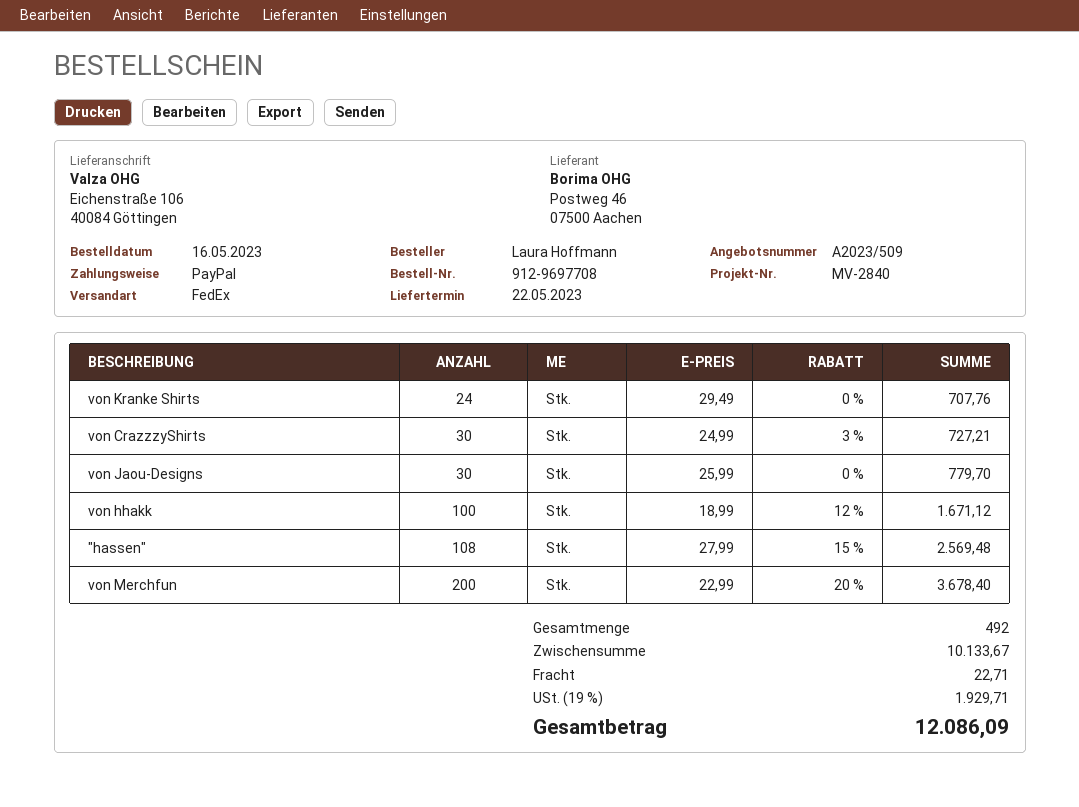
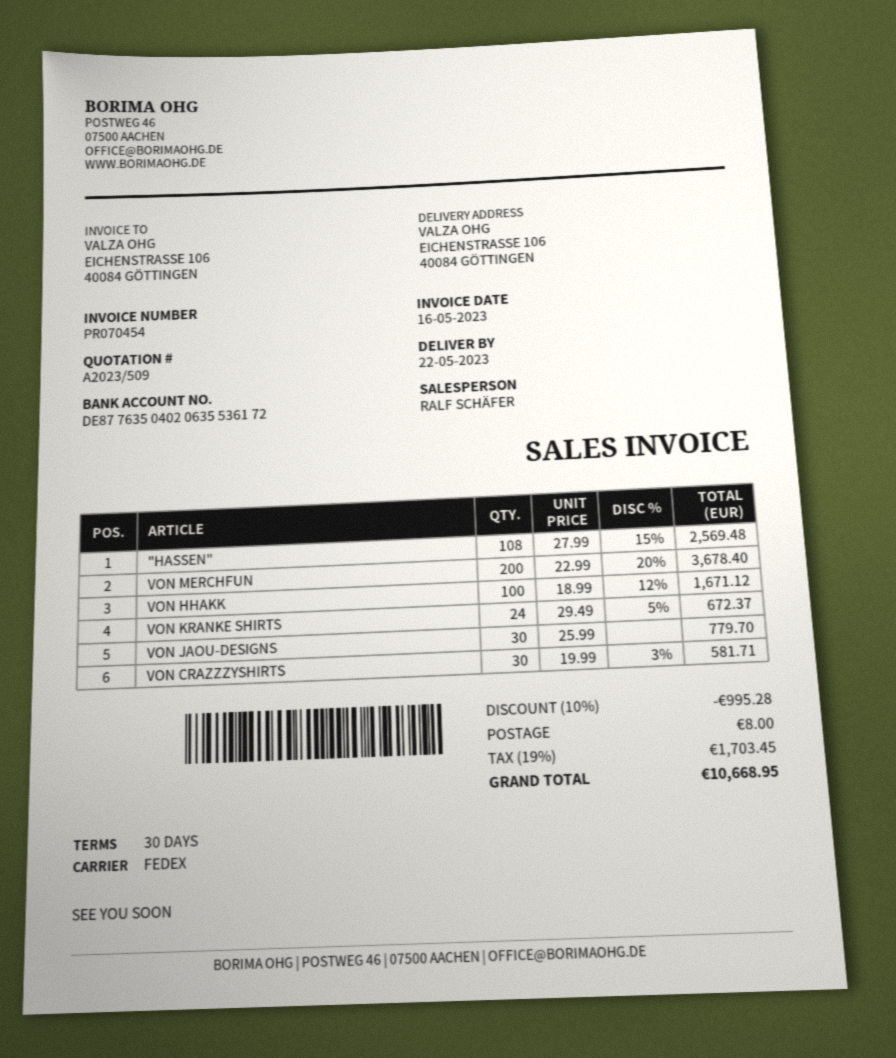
von Kranke Shirts: 24 x 29.49 = 707.76 -> 24 x 29.49 - 5% = 672.37
von CrazzzyShirts: 30 x 24.99 - 3% = 727.21 -> 30 x 19.99 - 3% = 581.71
discount: none -> 10% = 995.28
shipping: 22.71 -> 8.00
tax: 19% = 1929.71 -> 19% = 1703.45
total: 12086.09 -> 10668.95

